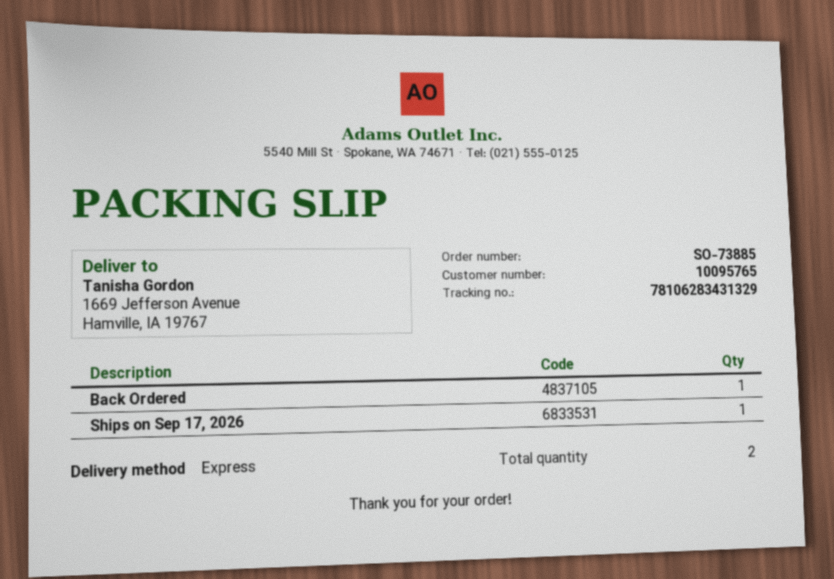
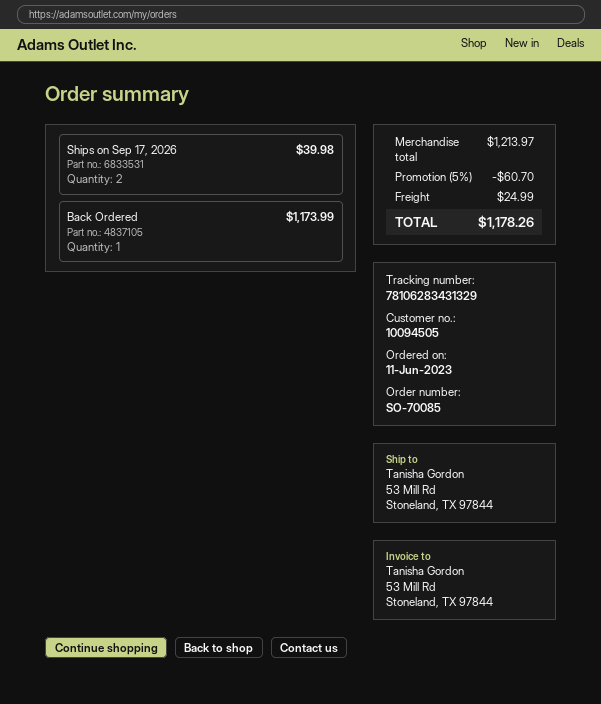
order number: SO-73885 -> SO-70085
customer number: 10095765 -> 10094505
ship to: 1669 Jefferson Avenue, Hamville, IA 19767 -> 53 Mill Rd, Stoneland, TX 97844
Ships on Sep 17, 2026: 1 -> 2

